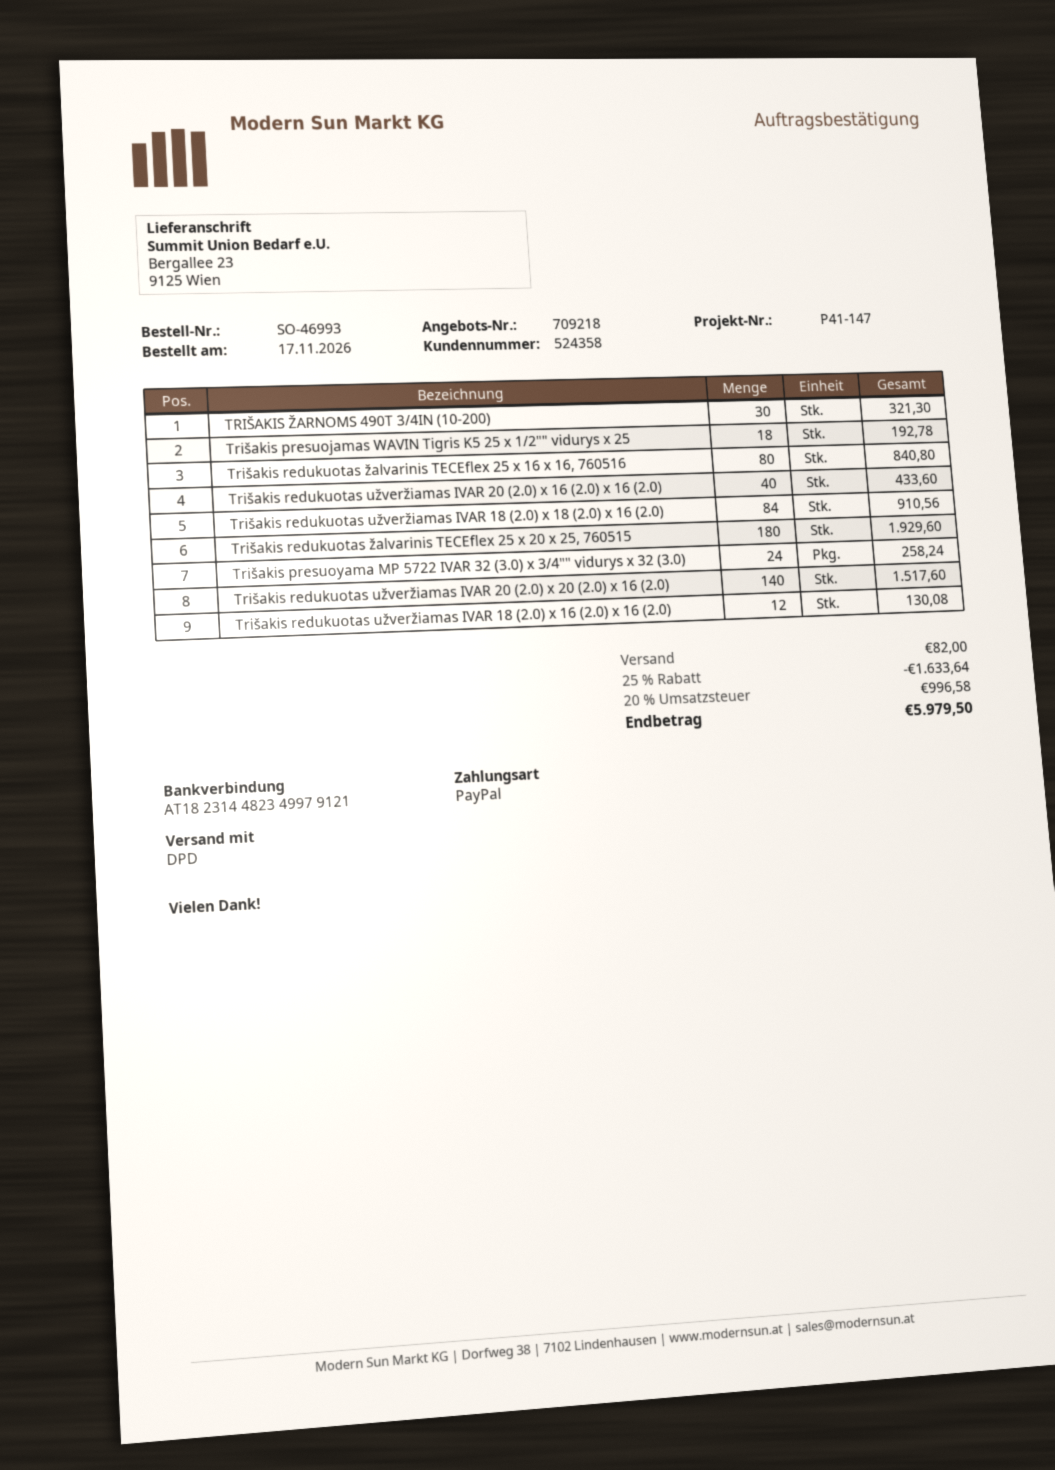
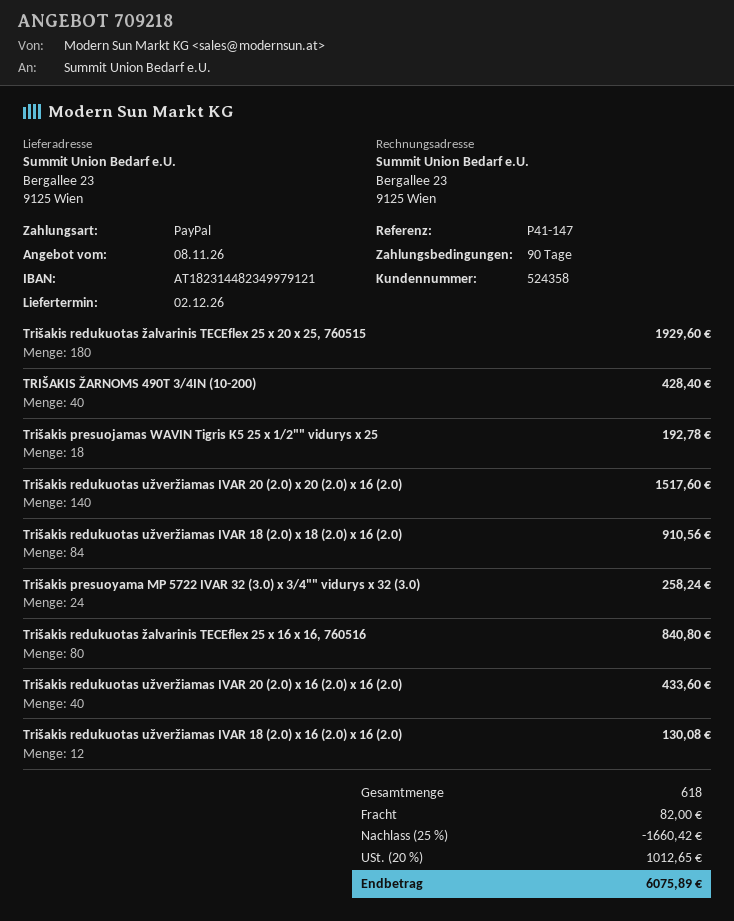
TRIŠAKIS ŽARNOMS 490T 3/4IN (10-200): 30 for 321.30 -> 40 for 428.40
discount: 25% = 1633.64 -> 25% = 1660.42
tax: 20% = 996.58 -> 20% = 1012.65
total: 5979.50 -> 6075.89

